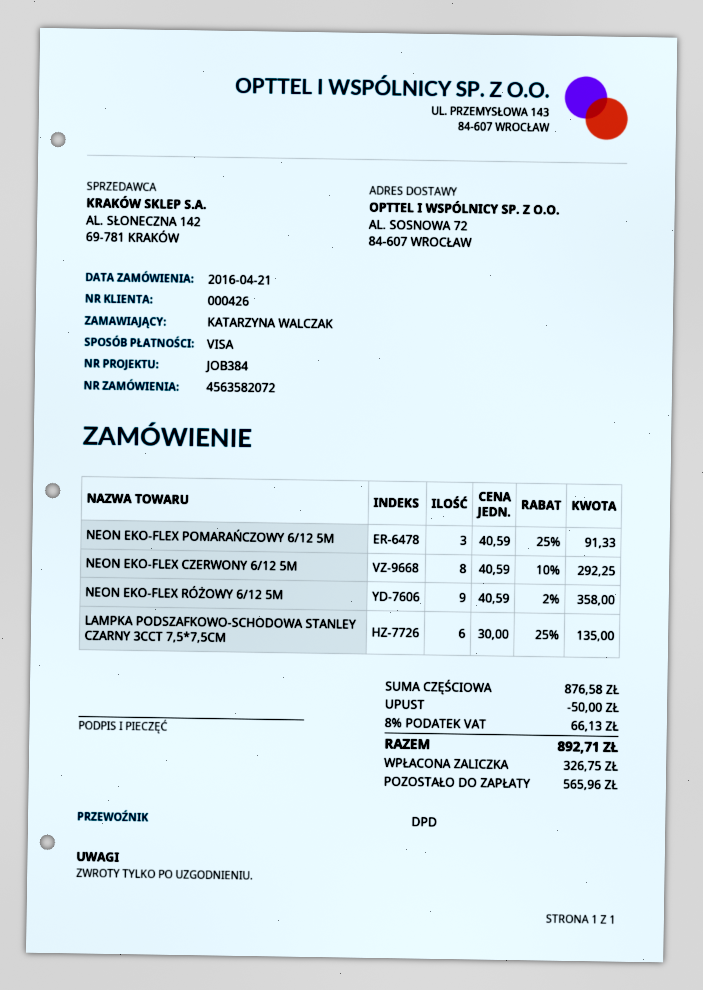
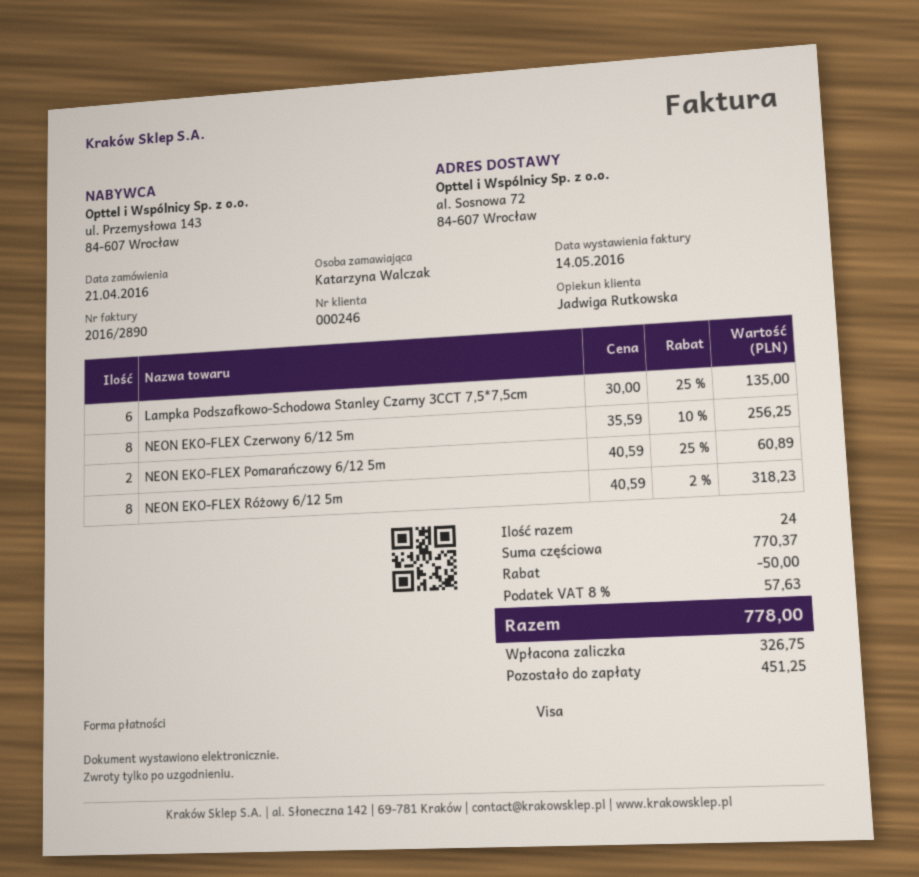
customer number: 000426 -> 000246
NEON EKO-FLEX POMARAŃCZOWY 6/12 5M: 3 x 40.59 - 25% = 91.33 -> 2 x 40.59 - 25% = 60.89
NEON EKO-FLEX CZERWONY 6/12 5M: 8 x 40.59 - 10% = 292.25 -> 8 x 35.59 - 10% = 256.25
NEON EKO-FLEX RÓŻOWY 6/12 5M: 9 x 40.59 - 2% = 358.00 -> 8 x 40.59 - 2% = 318.23
subtotal: 876.58 -> 770.37
tax: 8% = 66.13 -> 8% = 57.63
total: 892.71 -> 778.00
balance: 565.96 -> 451.25

